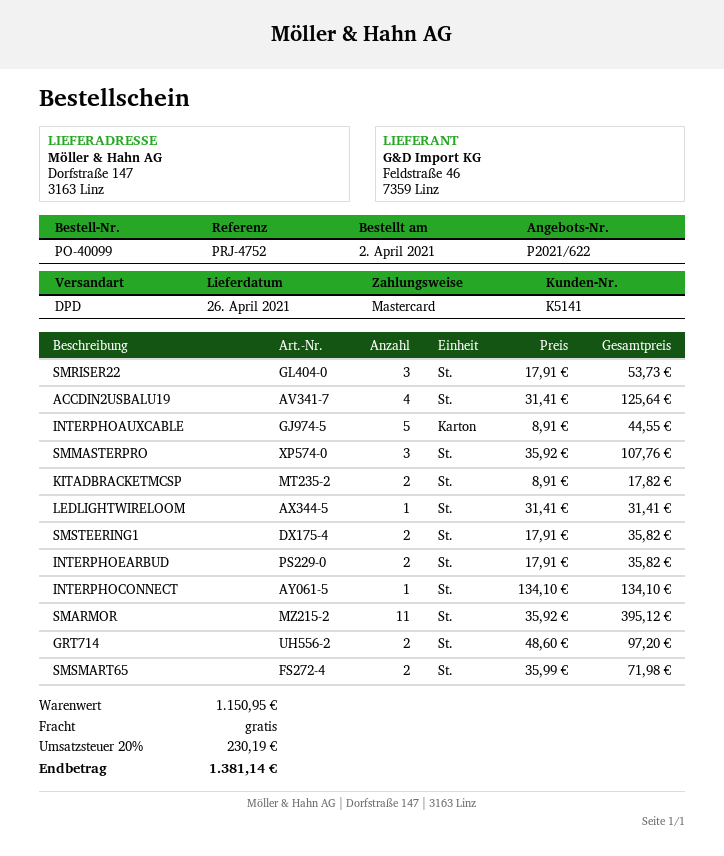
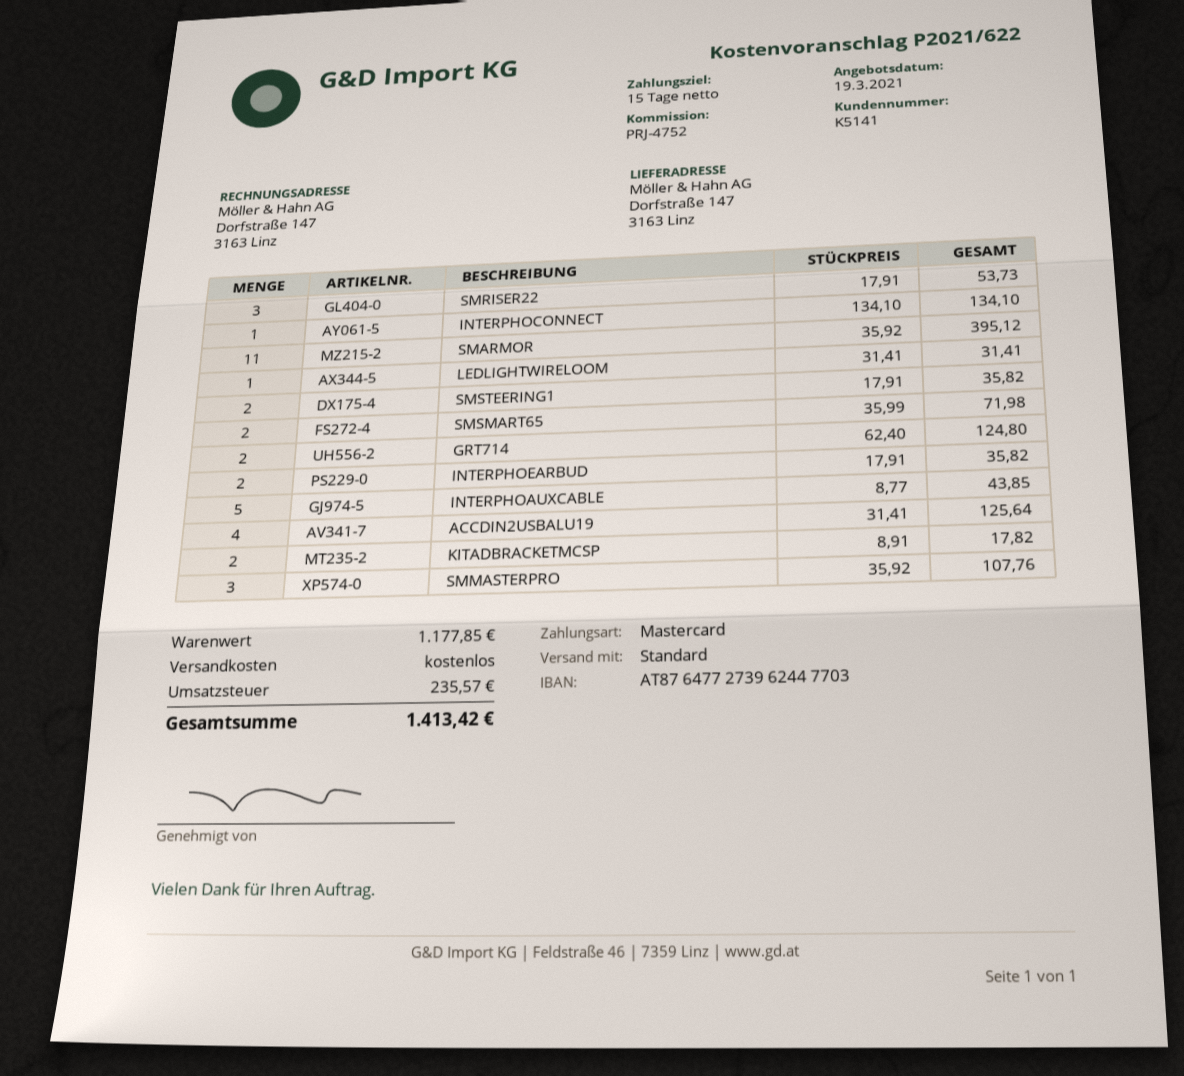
shipping method: DPD -> standard
INTERPHOAUXCABLE: 5 x 8.91 = 44.55 -> 5 x 8.77 = 43.85
GRT714: 2 x 48.60 = 97.20 -> 2 x 62.40 = 124.80
subtotal: 1150.95 -> 1177.85
tax: 230.19 -> 235.57
total: 1381.14 -> 1413.42

